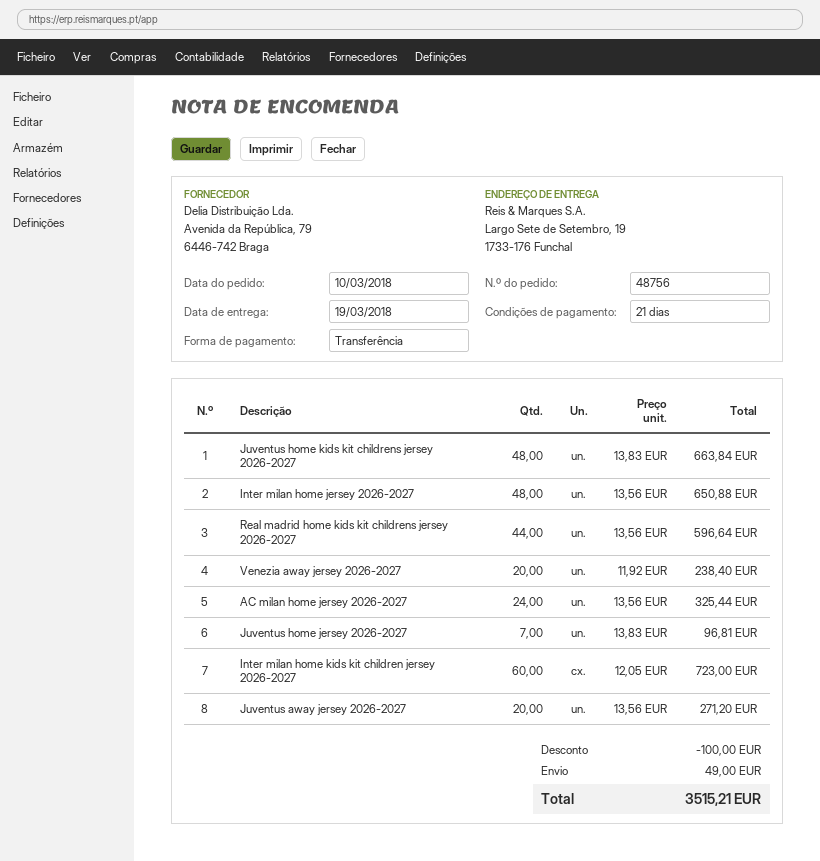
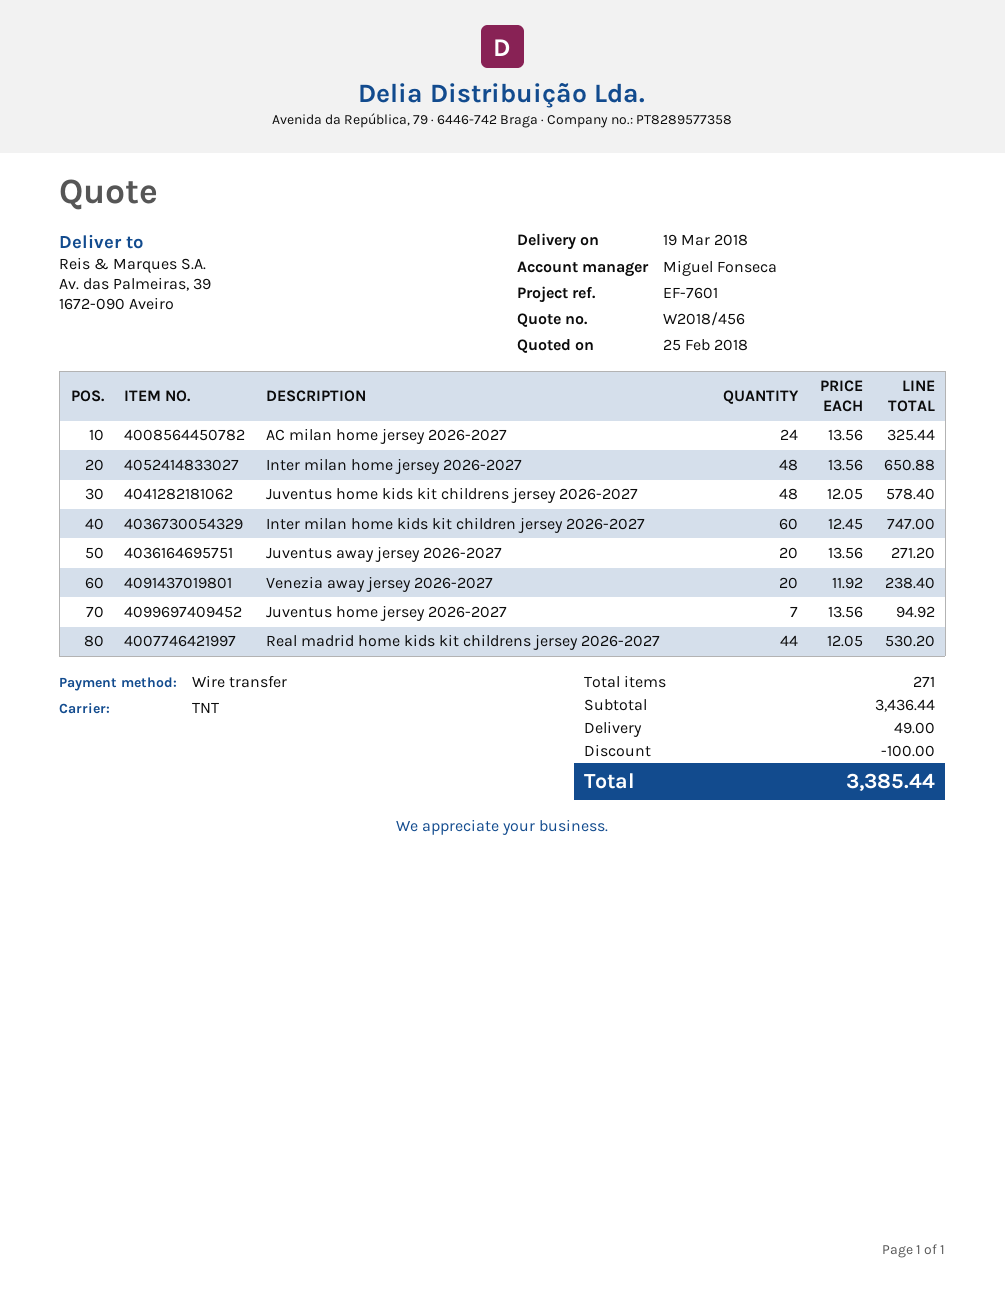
ship to: Largo Sete de Setembro, 19, 1733-176 Funchal -> Av. das Palmeiras, 39, 1672-090 Aveiro
Juventus home kids kit childrens jersey 2026-2027: 48 x 13.83 = 663.84 -> 48 x 12.05 = 578.40
Real madrid home kids kit childrens jersey 2026-2027: 44 x 13.56 = 596.64 -> 44 x 12.05 = 530.20
Juventus home jersey 2026-2027: 7 x 13.83 = 96.81 -> 7 x 13.56 = 94.92
Inter milan home kids kit children jersey 2026-2027: 60 x 12.05 = 723.00 -> 60 x 12.45 = 747.00
total: 3515.21 -> 3385.44

